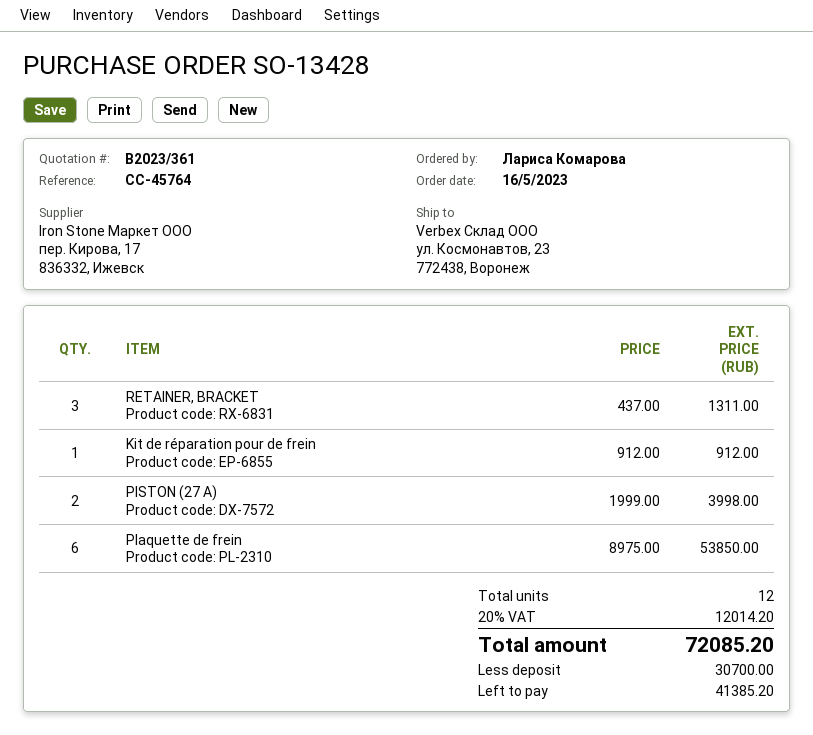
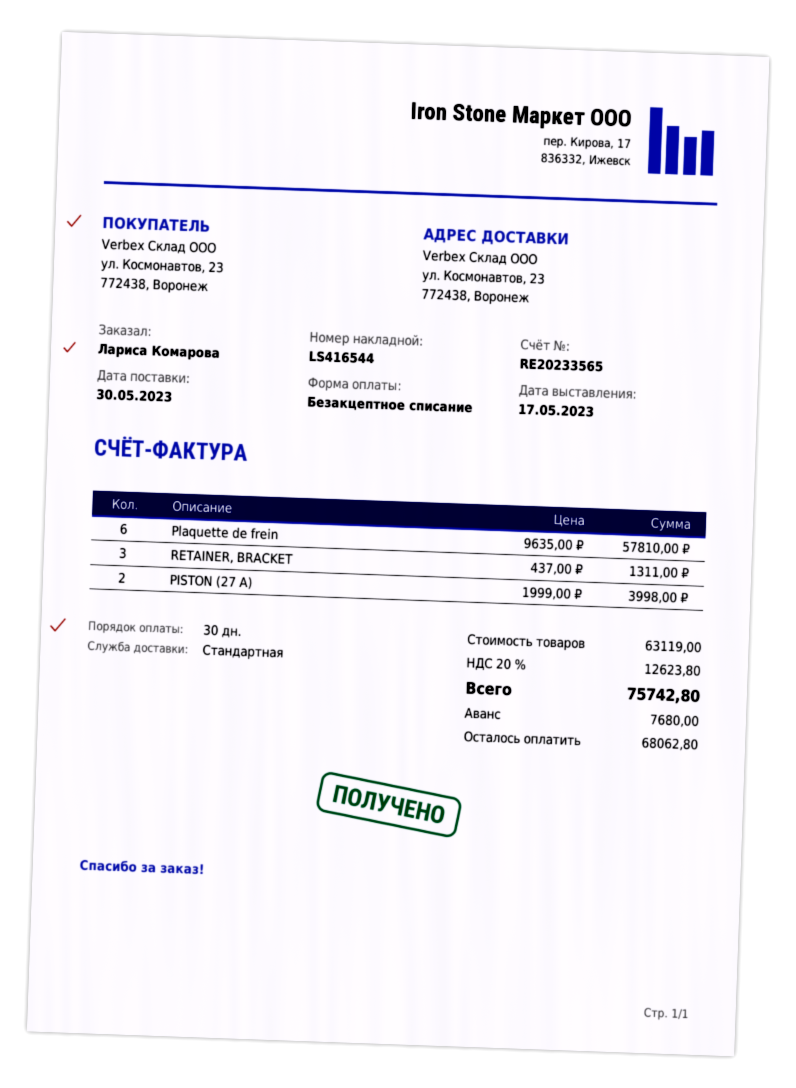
Kit de réparation pour de frein: 1 x 912.00 = 912.00 -> none
Plaquette de frein: 6 x 8975.00 = 53850.00 -> 6 x 9635.00 = 57810.00
tax: 20% = 12014.20 -> 20% = 12623.80
total: 72085.20 -> 75742.80
deposit: 30700.00 -> 7680.00
balance: 41385.20 -> 68062.80

